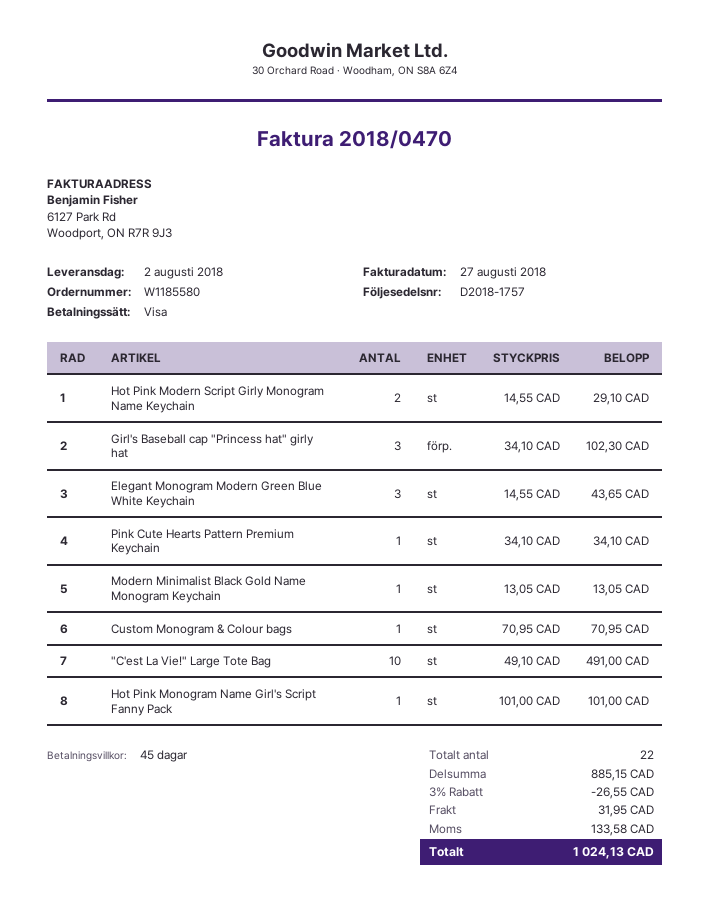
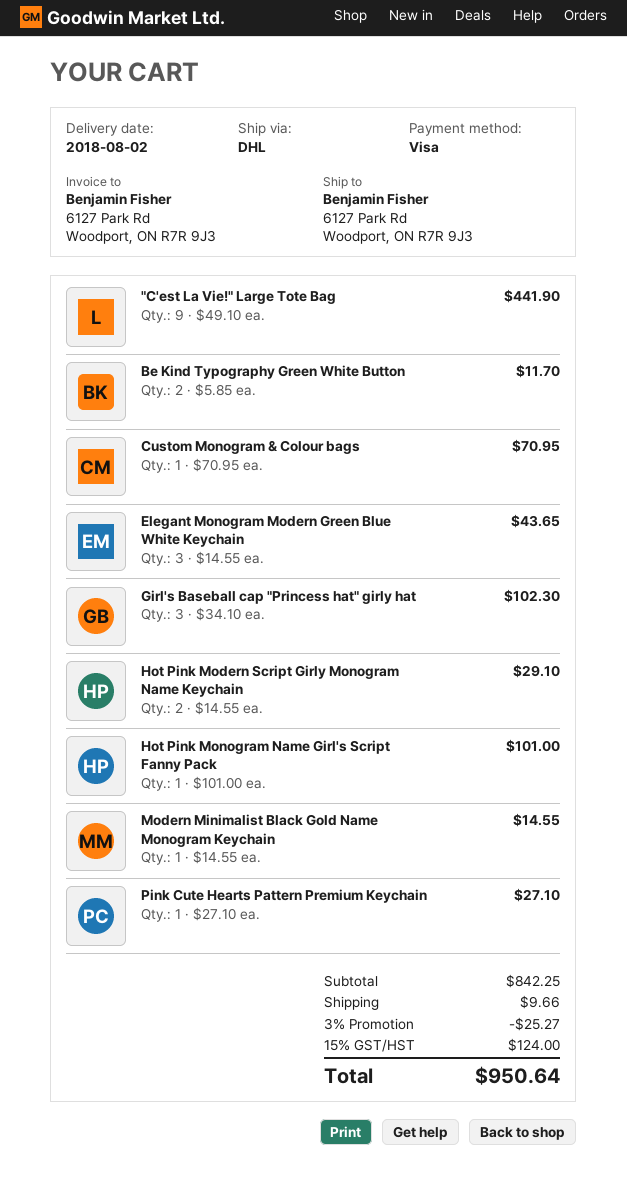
Pink Cute Hearts Pattern Premium Keychain: 1 x 34.10 = 34.10 -> 1 x 27.10 = 27.10
Modern Minimalist Black Gold Name Monogram Keychain: 1 x 13.05 = 13.05 -> 1 x 14.55 = 14.55
"C'est La Vie!" Large Tote Bag: 10 x 49.10 = 491.00 -> 9 x 49.10 = 441.90
Be Kind Typography Green White Button: none -> 2 x 5.85 = 11.70
subtotal: 885.15 -> 842.25
discount: 3% = 26.55 -> 3% = 25.27
shipping: 31.95 -> 9.66
tax: 133.58 -> 124.00
total: 1024.13 -> 950.64

